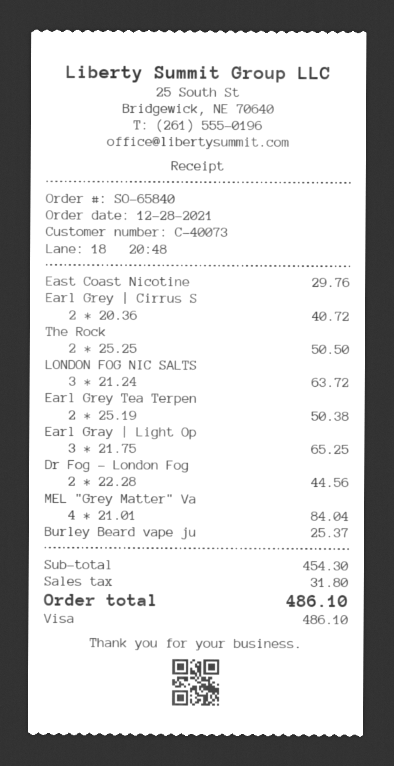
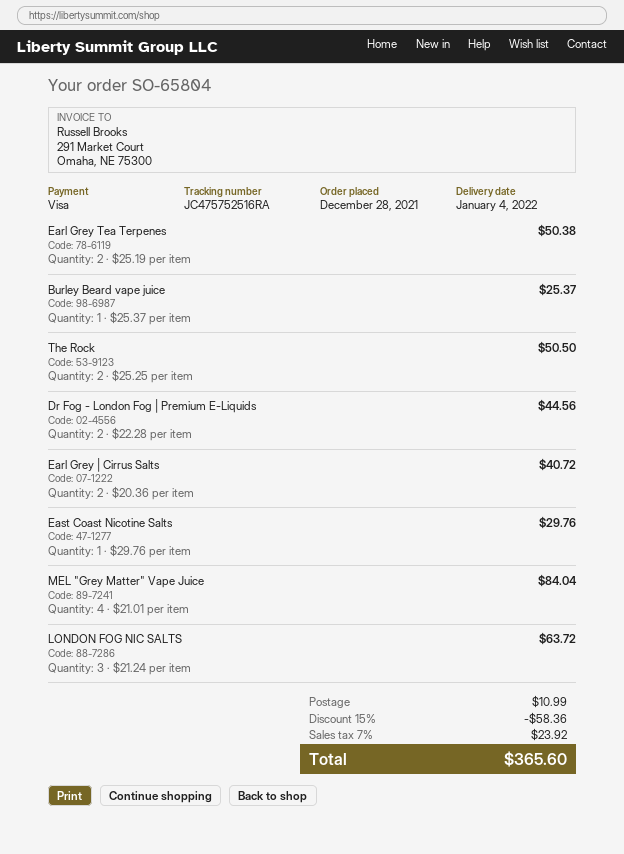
order number: SO-65840 -> SO-65804
Earl Gray | Light Op: 3 x 21.75 = 65.25 -> none
discount: none -> 15% = 58.36
shipping: none -> 10.99
tax: 31.80 -> 23.92
total: 486.10 -> 365.60

